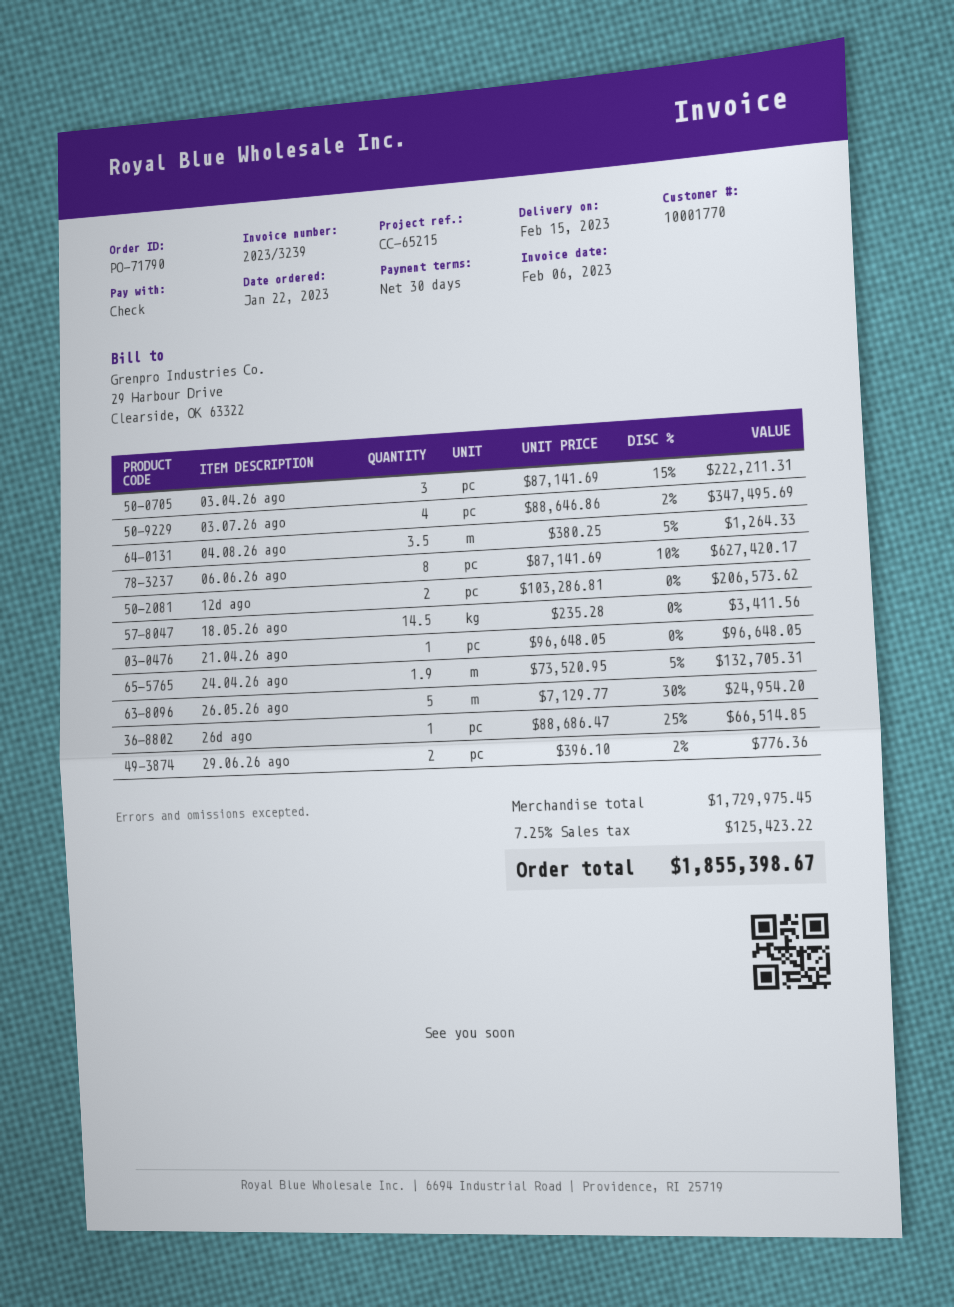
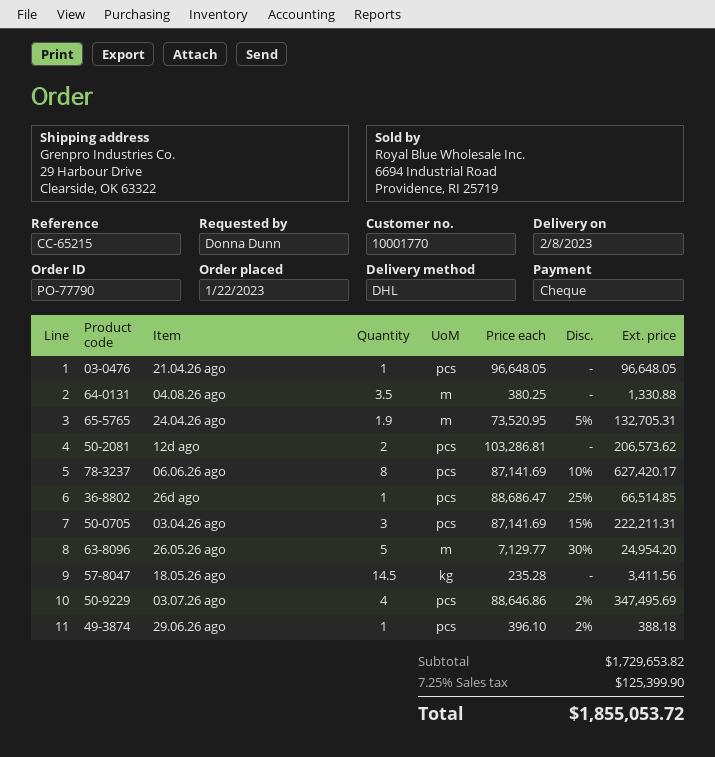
order number: PO-71790 -> PO-77790
delivery date: 2023-02-15 -> 2023-02-08
04.08.26 ago: 3.5 x 380.25 - 5% = 1264.33 -> 3.5 x 380.25 = 1330.88
29.06.26 ago: 2 x 396.10 - 2% = 776.36 -> 1 x 396.10 - 2% = 388.18
subtotal: 1729975.45 -> 1729653.82
tax: 7.25% = 125423.22 -> 7.25% = 125399.90
total: 1855398.67 -> 1855053.72

